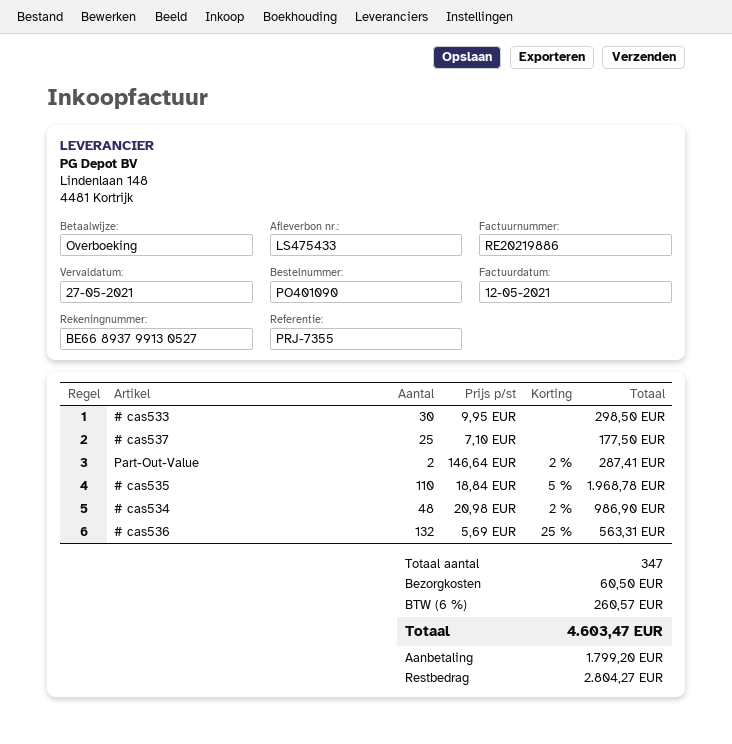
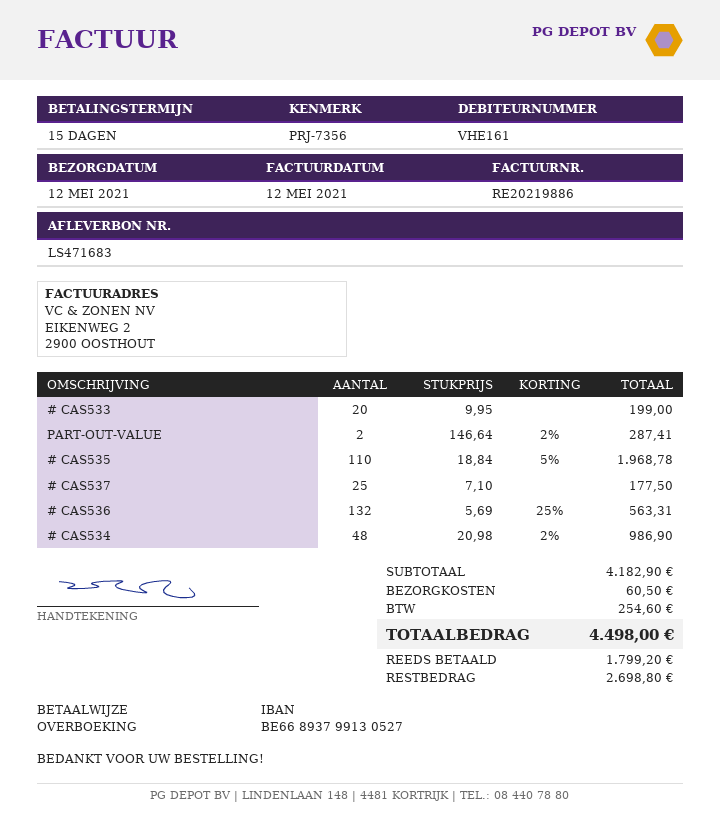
delivery note number: LS475433 -> LS471683
reference: PRJ-7355 -> PRJ-7356
# cas533: 30 x 9.95 = 298.50 -> 20 x 9.95 = 199.00
tax: 260.57 -> 254.60
total: 4603.47 -> 4498.00
balance: 2804.27 -> 2698.80

